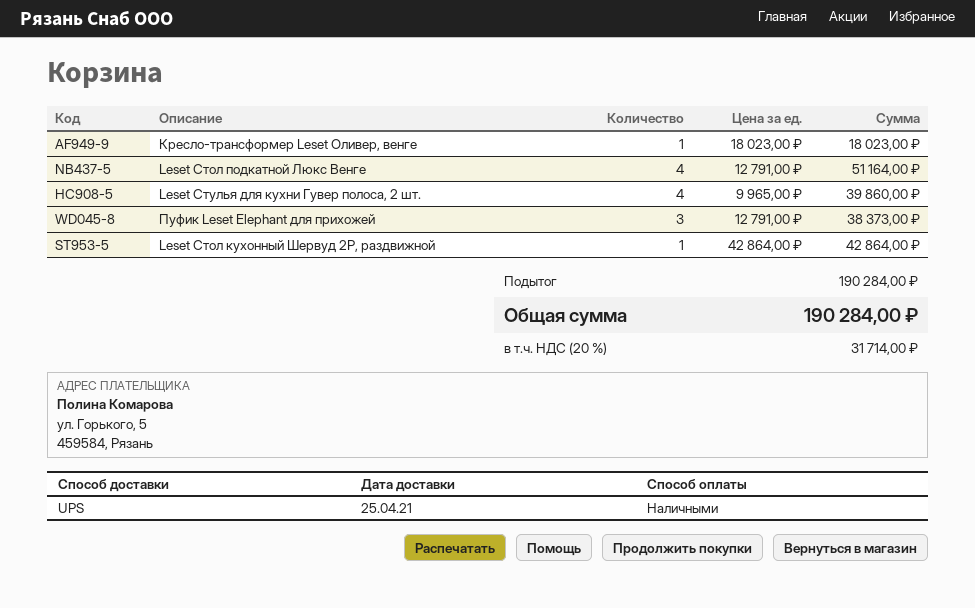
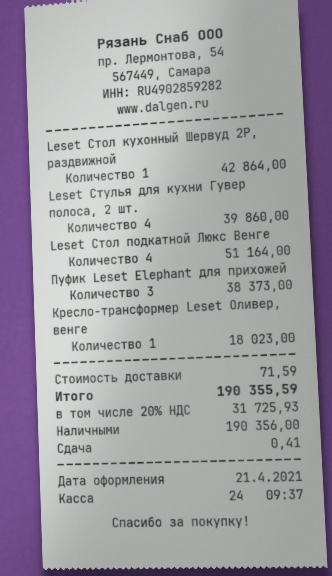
shipping: none -> 71.59
tax: 20% = 31714.00 -> 20% = 31725.93
total: 190284.00 -> 190355.59

